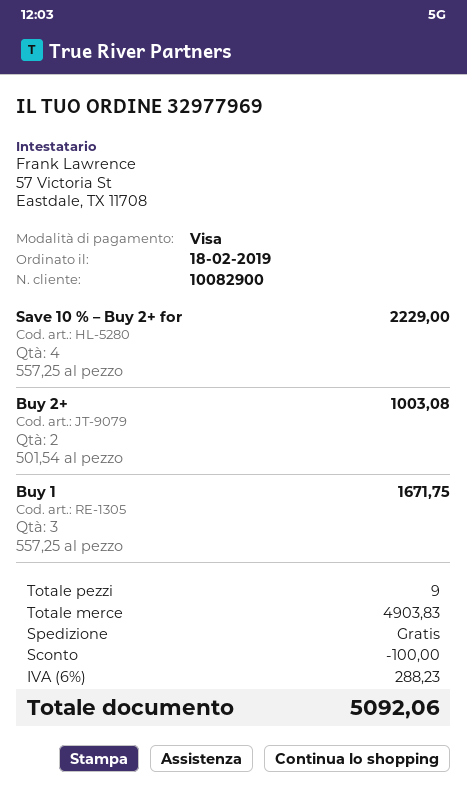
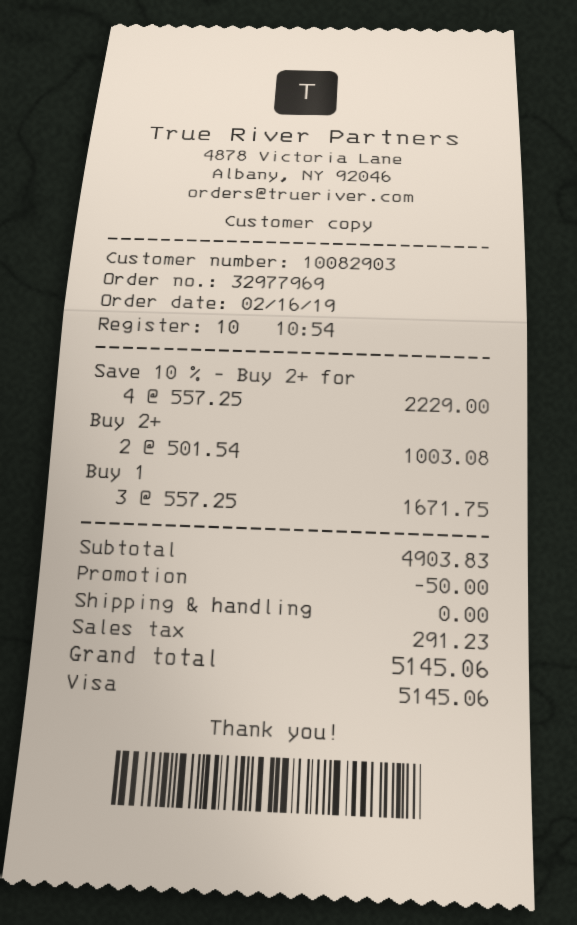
order date: 2019-02-18 -> 2019-02-16
customer number: 10082900 -> 10082903
discount: 100.00 -> 50.00
tax: 288.23 -> 291.23
total: 5092.06 -> 5145.06

